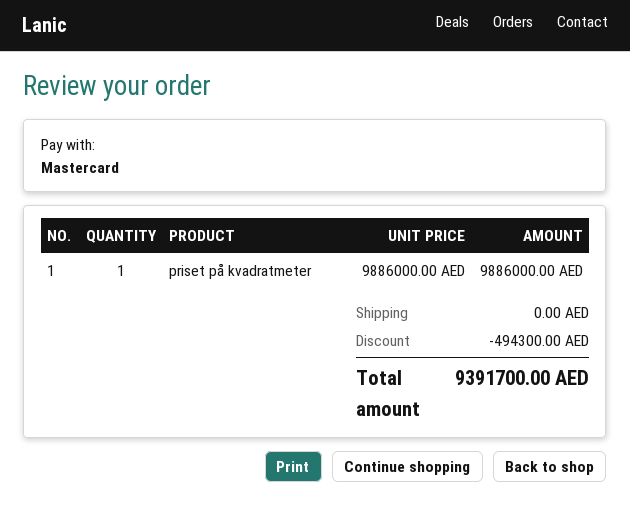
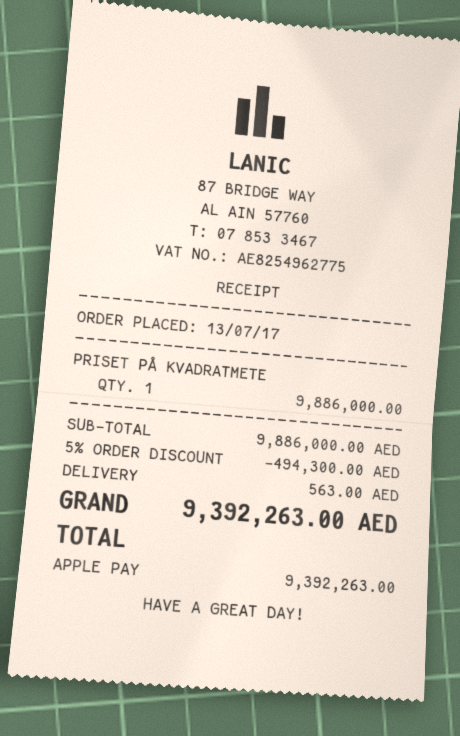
payment method: Mastercard -> Apple Pay
shipping: 0.00 -> 563.00
total: 9391700.00 -> 9392263.00

